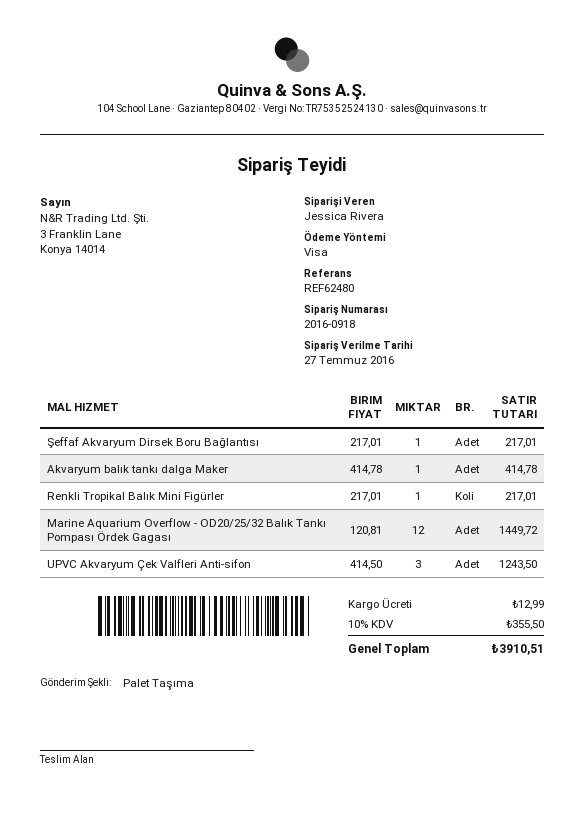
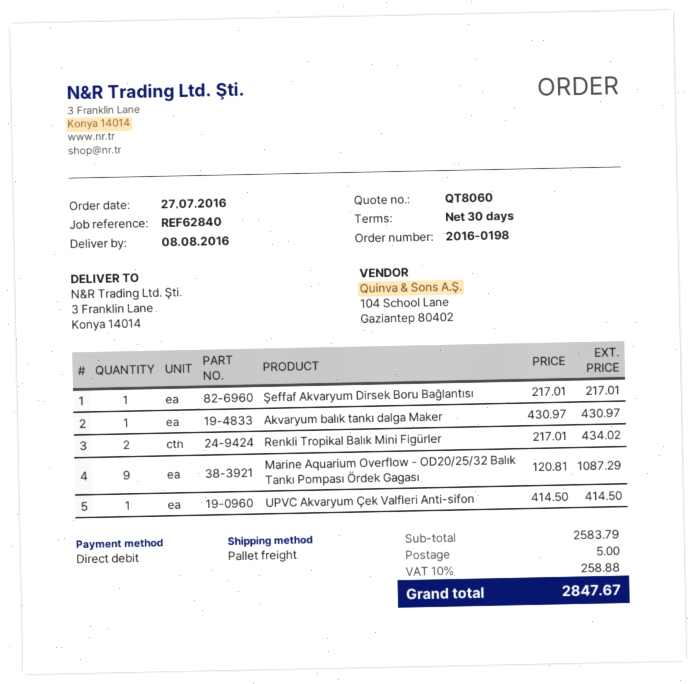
order number: 2016-0918 -> 2016-0198
reference: REF62480 -> REF62840
payment method: Visa -> direct debit
Akvaryum balık tankı dalga Maker: 1 x 414.78 = 414.78 -> 1 x 430.97 = 430.97
Renkli Tropikal Balık Mini Figürler: 1 x 217.01 = 217.01 -> 2 x 217.01 = 434.02
Marine Aquarium Overflow - OD20/25/32 Balık Tankı Pompası Ördek Gagası: 12 x 120.81 = 1449.72 -> 9 x 120.81 = 1087.29
UPVC Akvaryum Çek Valfleri Anti-sifon: 3 x 414.50 = 1243.50 -> 1 x 414.50 = 414.50
shipping: 12.99 -> 5.00
tax: 10% = 355.50 -> 10% = 258.88
total: 3910.51 -> 2847.67

